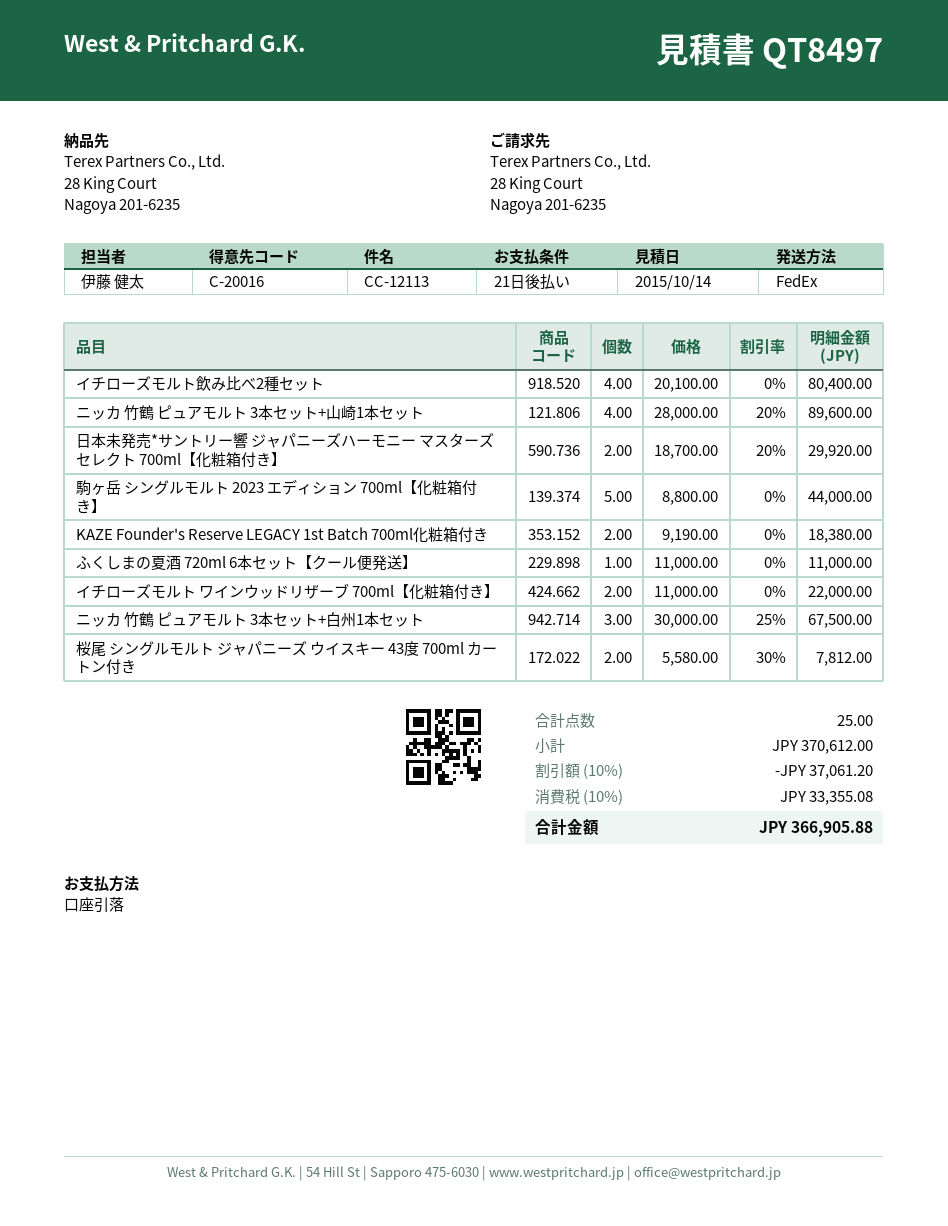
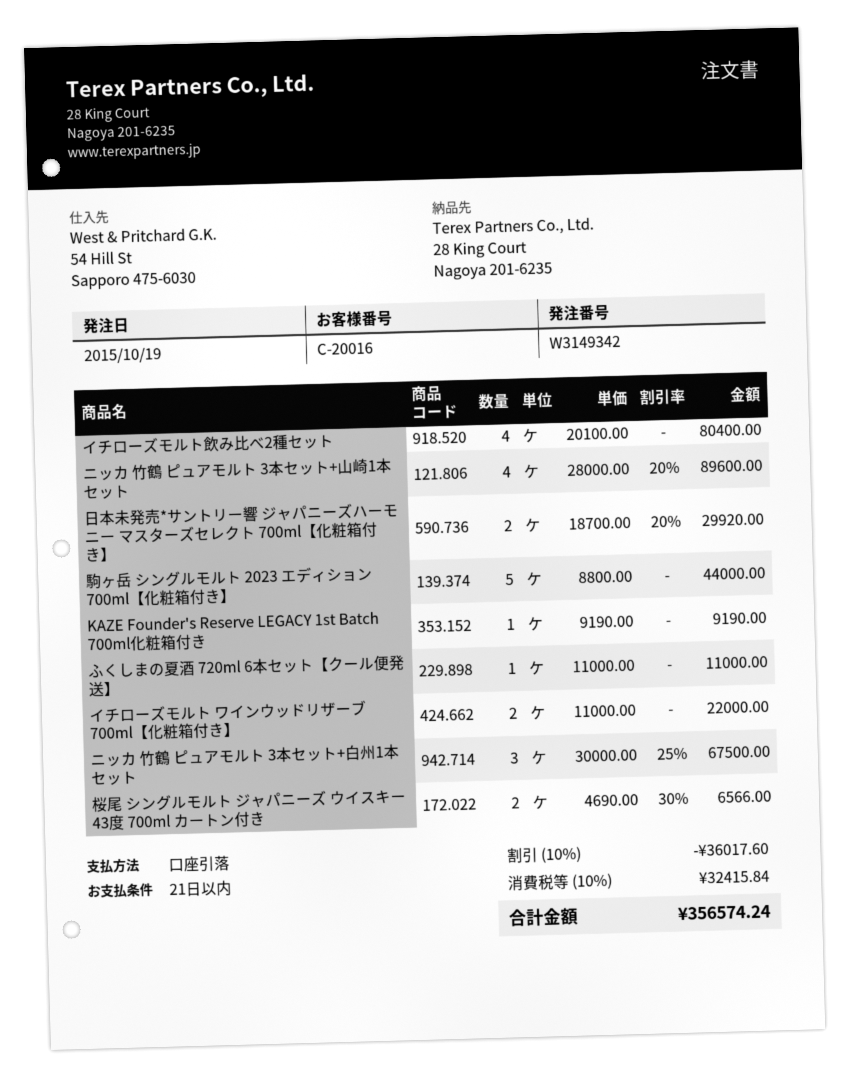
KAZE Founder's Reserve LEGACY 1st Batch 700ml化粧箱付き: 2 x 9190.00 = 18380.00 -> 1 x 9190.00 = 9190.00
桜尾 シングルモルト ジャパニーズ ウイスキー 43度 700ml カートン付き: 2 x 5580.00 - 30% = 7812.00 -> 2 x 4690.00 - 30% = 6566.00
discount: 10% = 37061.20 -> 10% = 36017.60
tax: 10% = 33355.08 -> 10% = 32415.84
total: 366905.88 -> 356574.24

